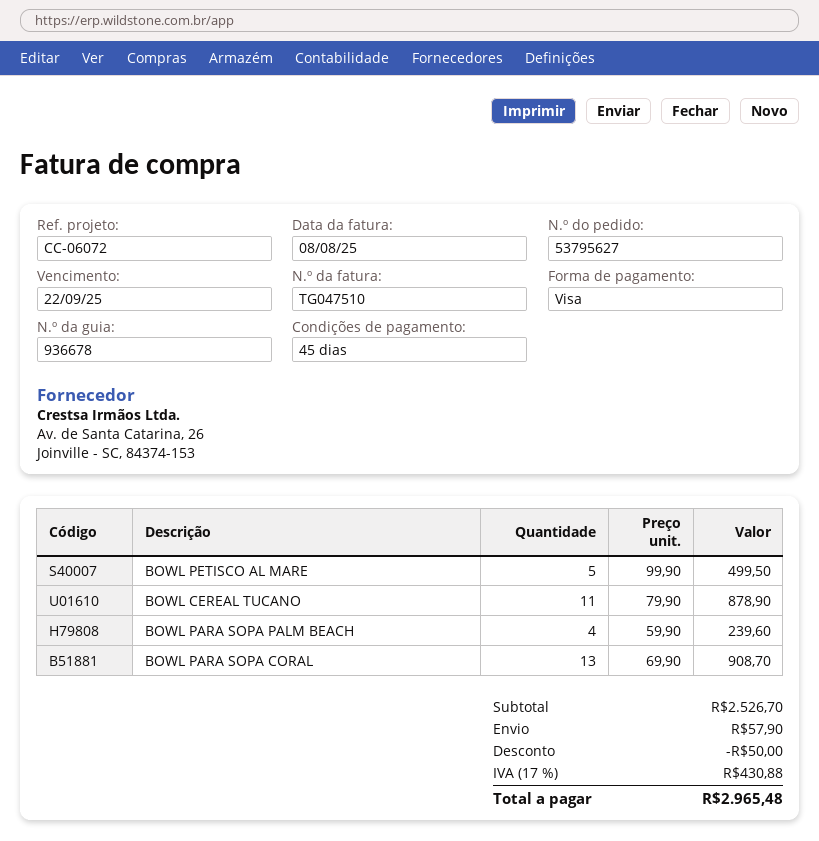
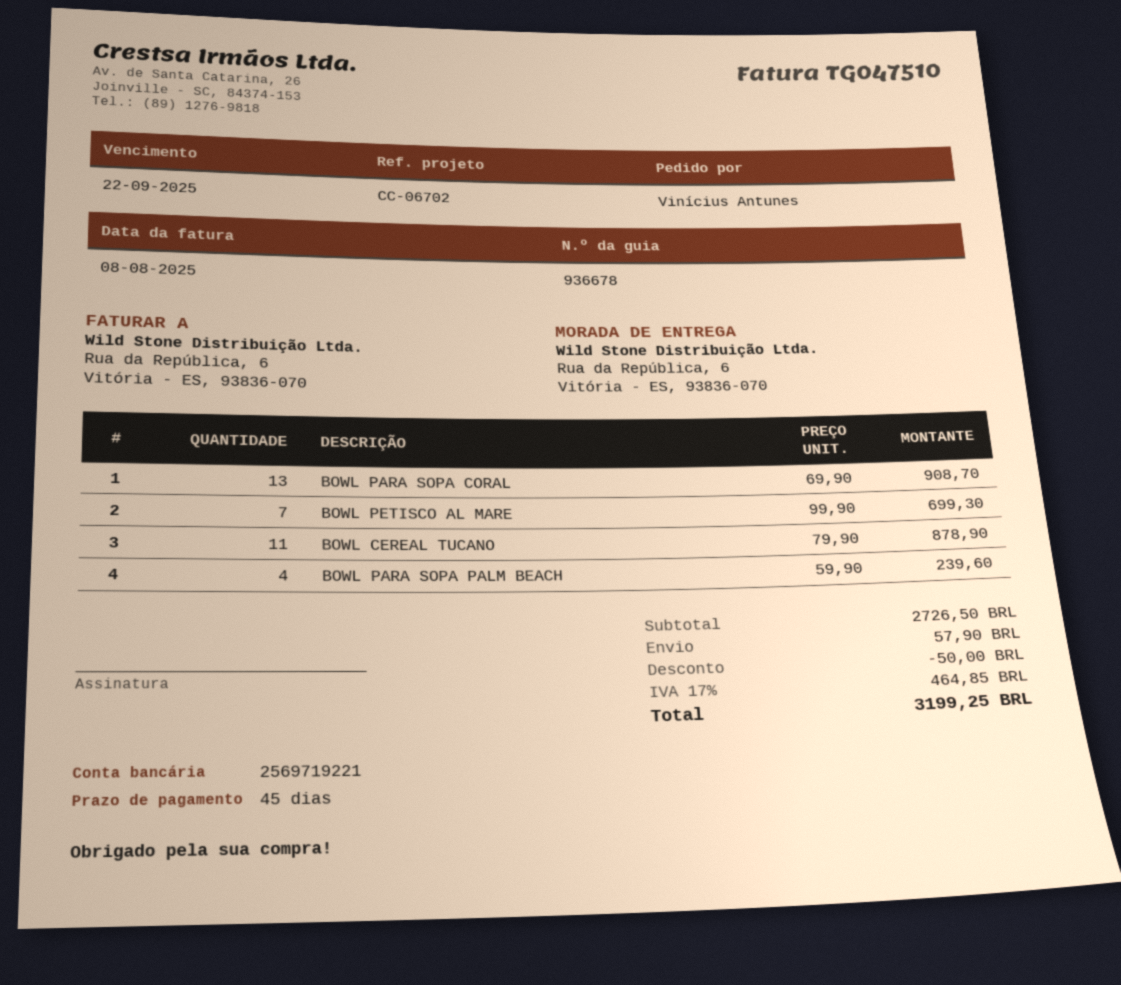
reference: CC-06072 -> CC-06702
BOWL PETISCO AL MARE: 5 x 99.90 = 499.50 -> 7 x 99.90 = 699.30
subtotal: 2526.70 -> 2726.50
tax: 17% = 430.88 -> 17% = 464.85
total: 2965.48 -> 3199.25

